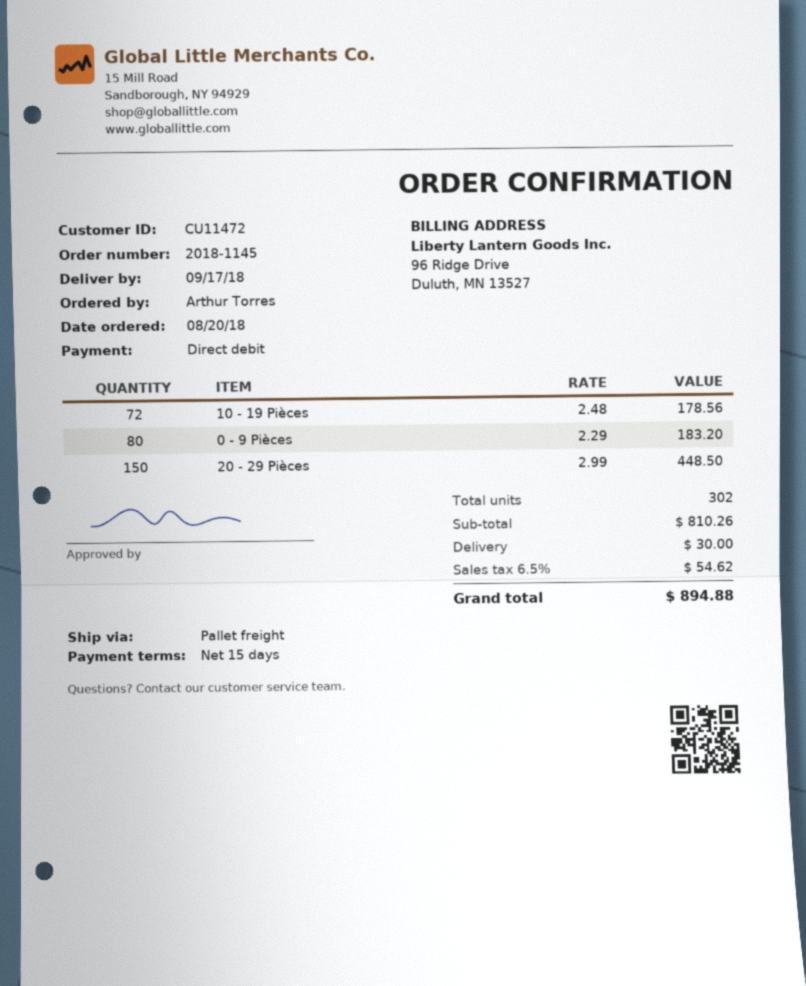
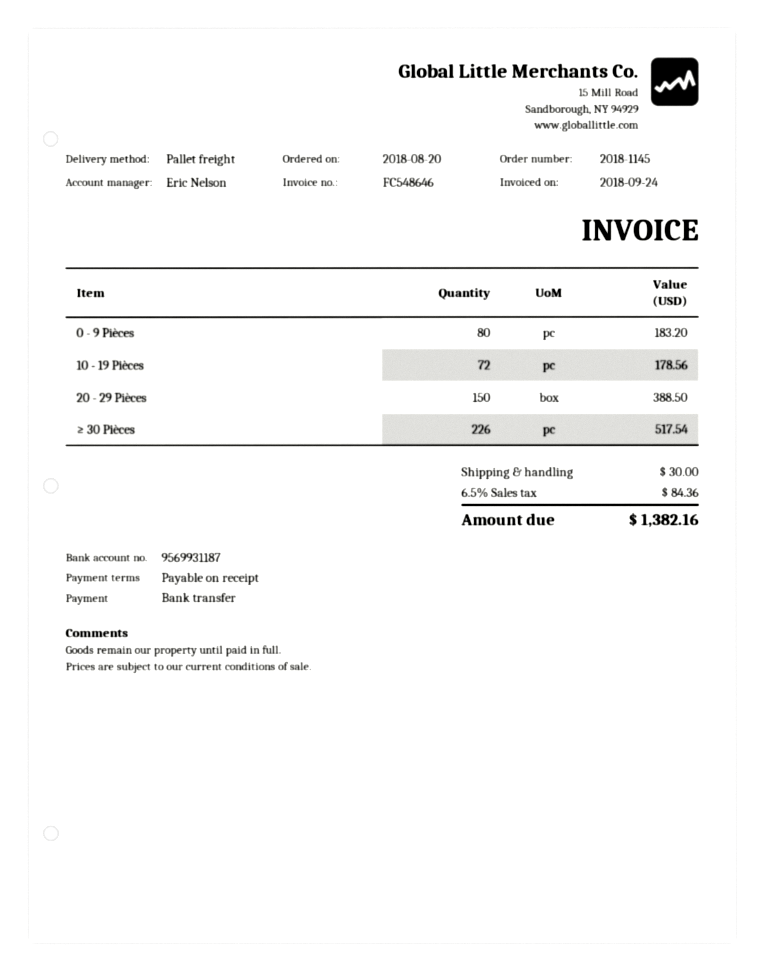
payment terms: 15 days -> on receipt
payment method: direct debit -> bank transfer
20 - 29 Pièces: 150 for 448.50 -> 150 for 388.50
≥ 30 Pièces: none -> 226 for 517.54
tax: 6.5% = 54.62 -> 6.5% = 84.36
total: 894.88 -> 1382.16

